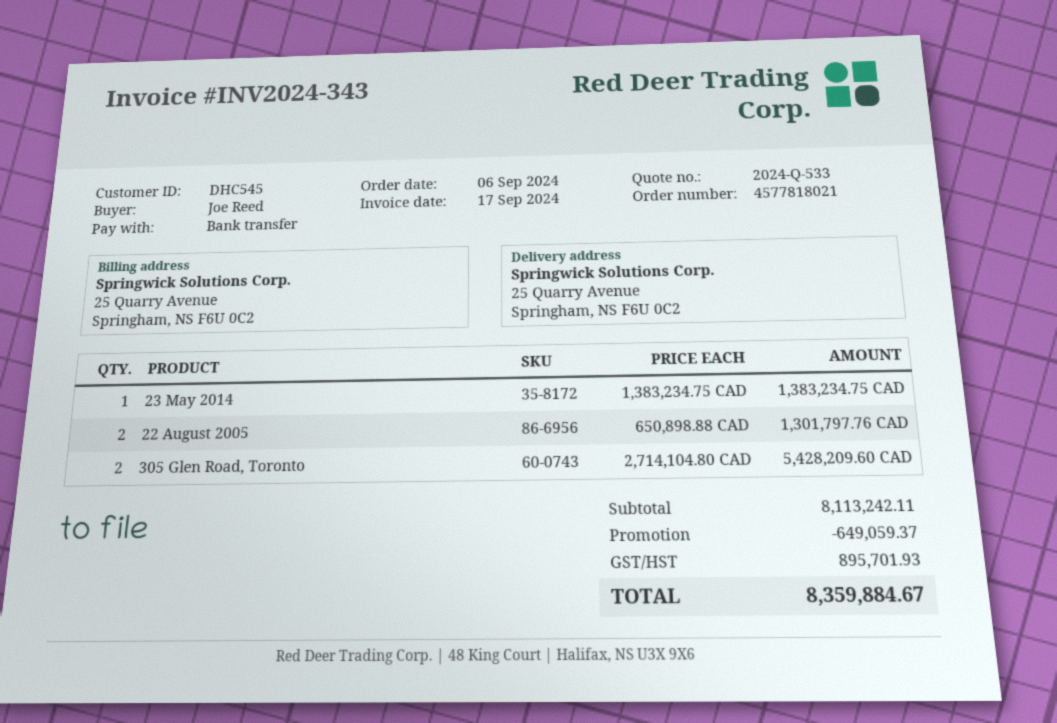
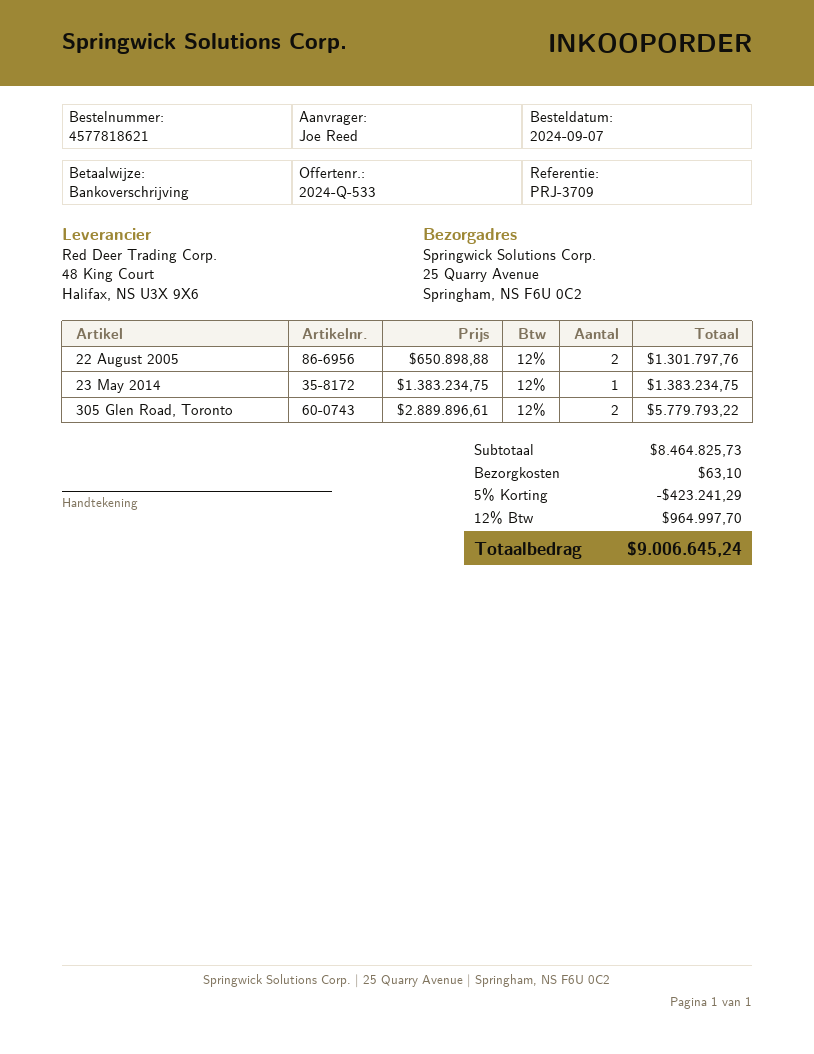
order number: 4577818021 -> 4577818621
order date: 2024-09-06 -> 2024-09-07
305 Glen Road, Toronto: 2 x 2714104.80 = 5428209.60 -> 2 x 2889896.61 = 5779793.22
subtotal: 8113242.11 -> 8464825.73
discount: 649059.37 -> 423241.29
shipping: none -> 63.10
tax: 895701.93 -> 964997.70
total: 8359884.67 -> 9006645.24

